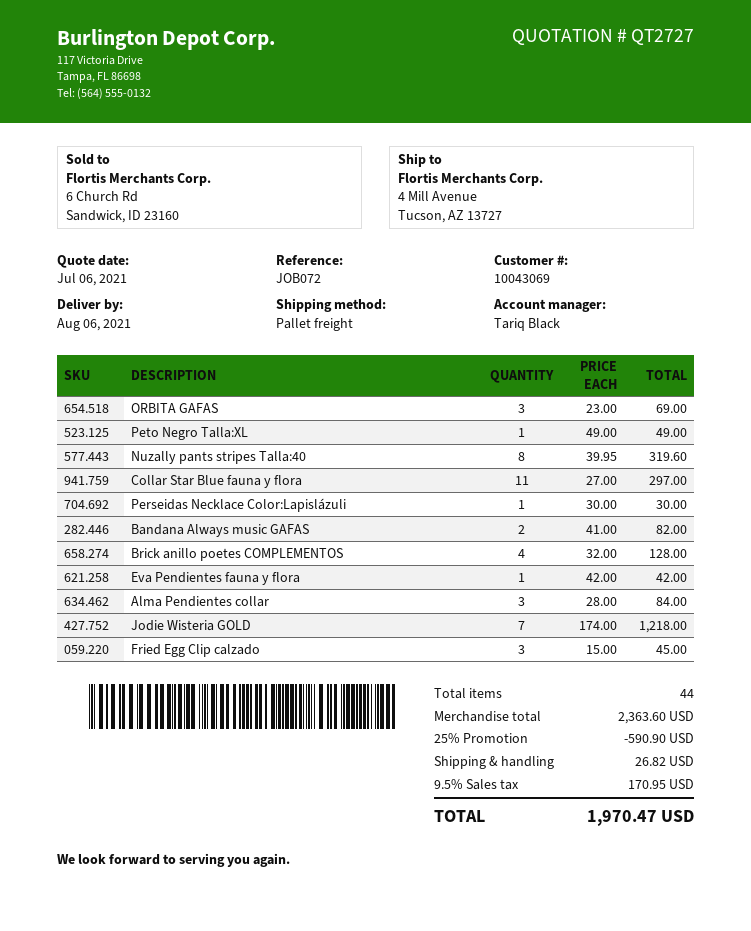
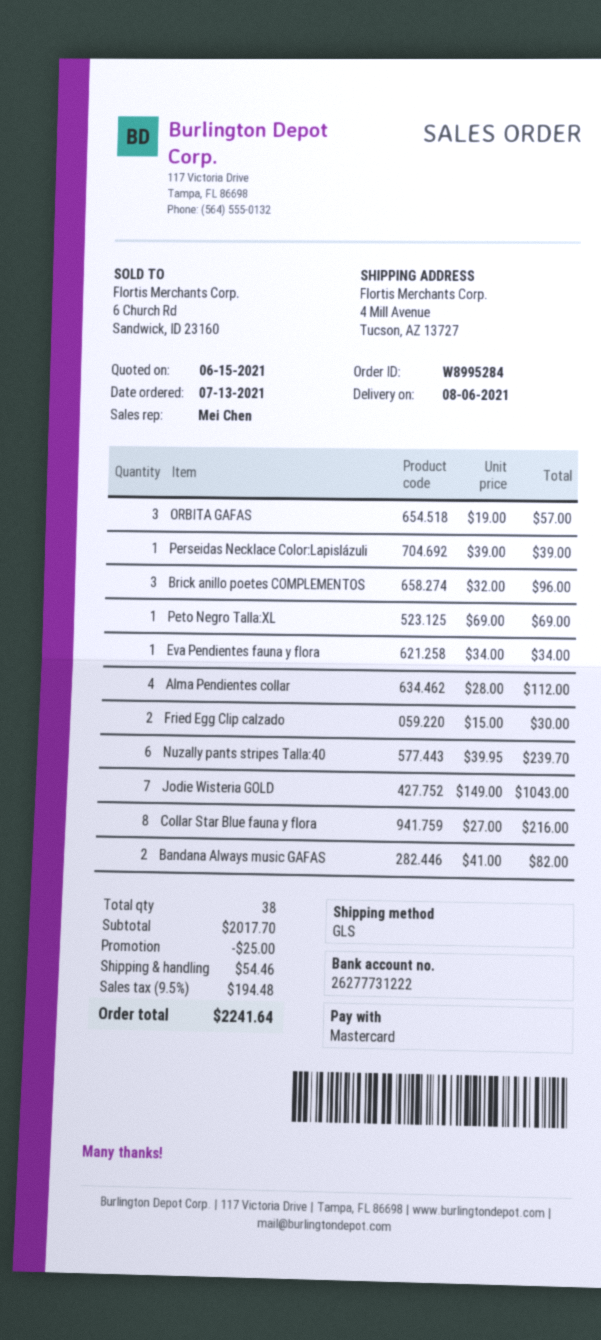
quote date: 2021-07-06 -> 2021-06-15
sales rep: Tariq Black -> Mei Chen
shipping method: pallet freight -> GLS
ORBITA GAFAS: 3 x 23.00 = 69.00 -> 3 x 19.00 = 57.00
Peto Negro Talla:XL: 1 x 49.00 = 49.00 -> 1 x 69.00 = 69.00
Nuzally pants stripes Talla:40: 8 x 39.95 = 319.60 -> 6 x 39.95 = 239.70
Collar Star Blue fauna y flora: 11 x 27.00 = 297.00 -> 8 x 27.00 = 216.00
Perseidas Necklace Color:Lapislázuli: 1 x 30.00 = 30.00 -> 1 x 39.00 = 39.00
Brick anillo poetes COMPLEMENTOS: 4 x 32.00 = 128.00 -> 3 x 32.00 = 96.00
Eva Pendientes fauna y flora: 1 x 42.00 = 42.00 -> 1 x 34.00 = 34.00
Alma Pendientes collar: 3 x 28.00 = 84.00 -> 4 x 28.00 = 112.00
Jodie Wisteria GOLD: 7 x 174.00 = 1218.00 -> 7 x 149.00 = 1043.00
Fried Egg Clip calzado: 3 x 15.00 = 45.00 -> 2 x 15.00 = 30.00
total quantity: 44 -> 38
subtotal: 2363.60 -> 2017.70
discount: 590.90 -> 25.00
shipping: 26.82 -> 54.46
tax: 9.5% = 170.95 -> 9.5% = 194.48
total: 1970.47 -> 2241.64

